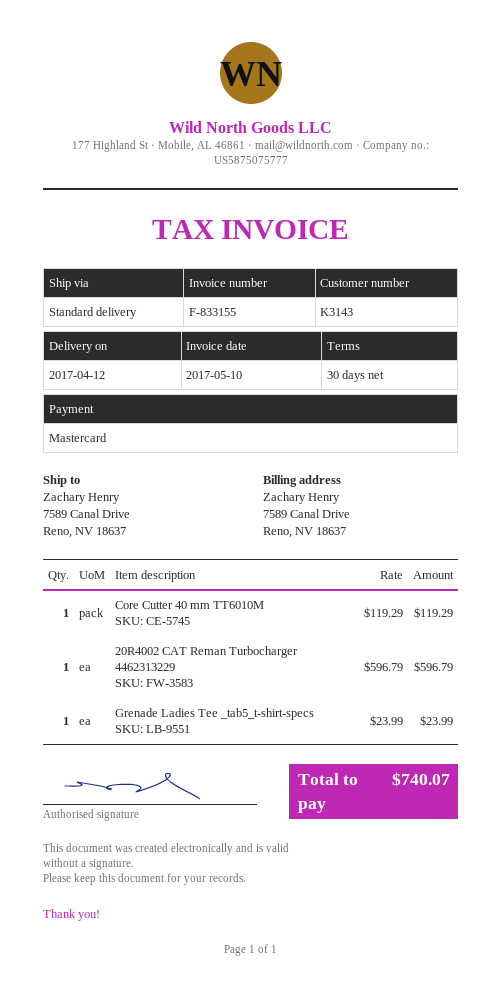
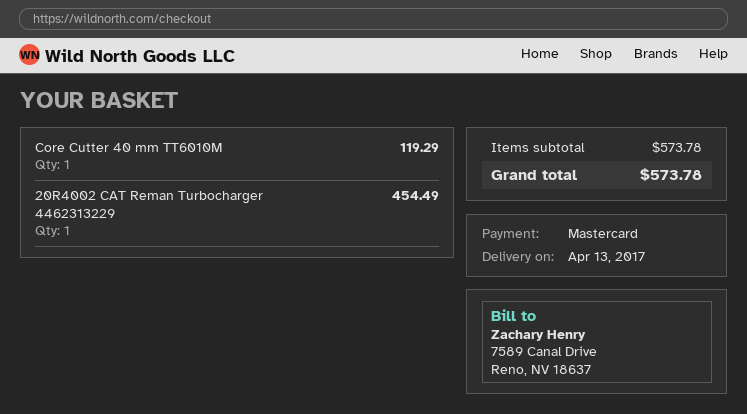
delivery date: 2017-04-12 -> 2017-04-13
20R4002 CAT Reman Turbocharger 4462313229: 1 for 596.79 -> 1 for 454.49
Grenade Ladies Tee _tab5_t-shirt-specs: 1 for 23.99 -> none
total: 740.07 -> 573.78

